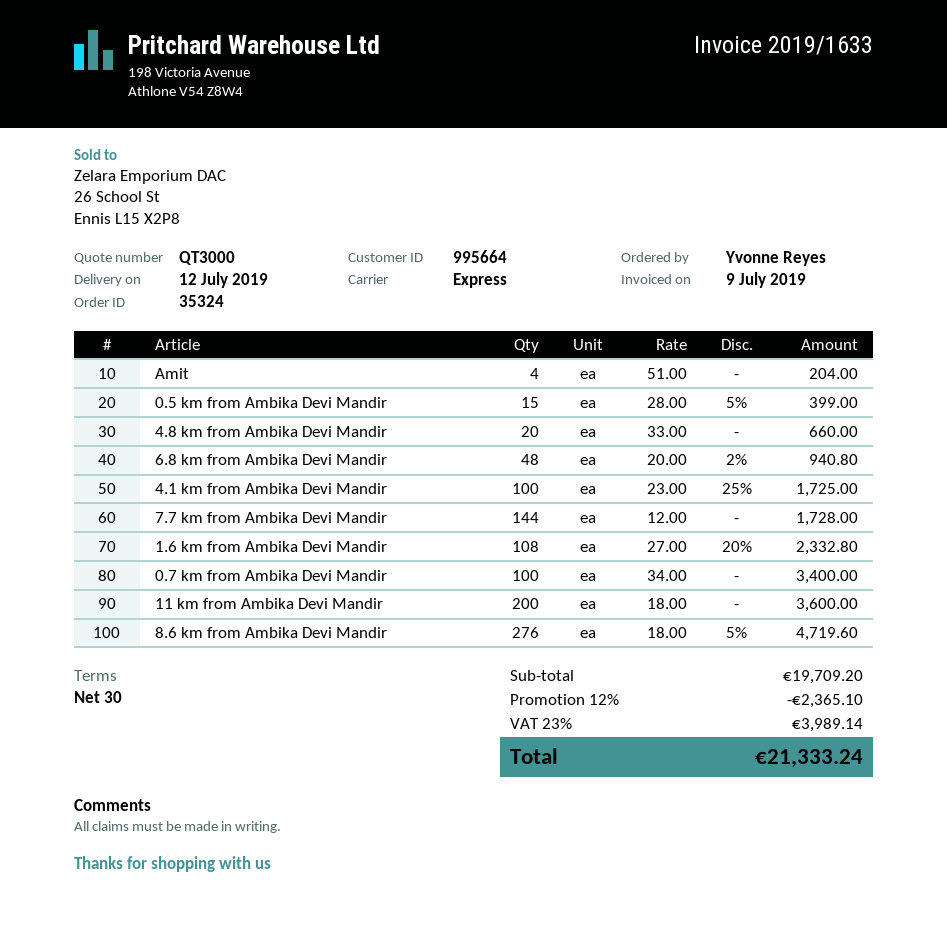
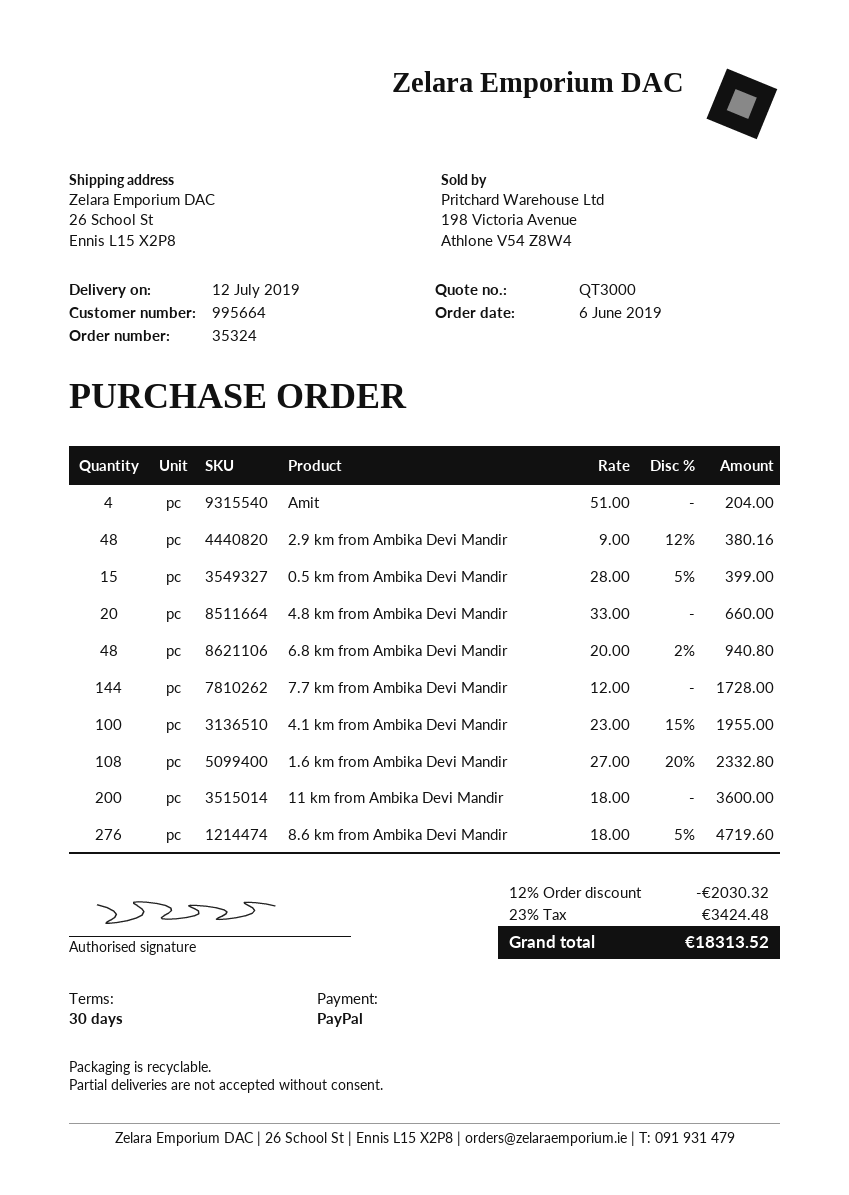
4.1 km from Ambika Devi Mandir: 100 x 23.00 - 25% = 1725.00 -> 100 x 23.00 - 15% = 1955.00
0.7 km from Ambika Devi Mandir: 100 x 34.00 = 3400.00 -> none
2.9 km from Ambika Devi Mandir: none -> 48 x 9.00 - 12% = 380.16
discount: 12% = 2365.10 -> 12% = 2030.32
tax: 23% = 3989.14 -> 23% = 3424.48
total: 21333.24 -> 18313.52

